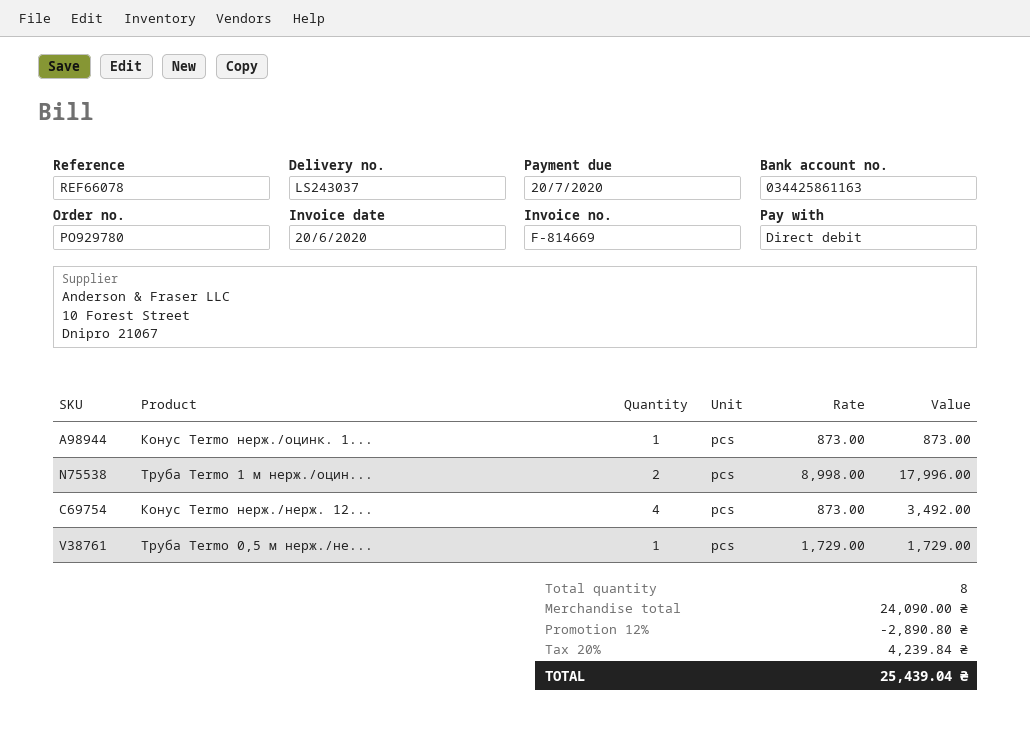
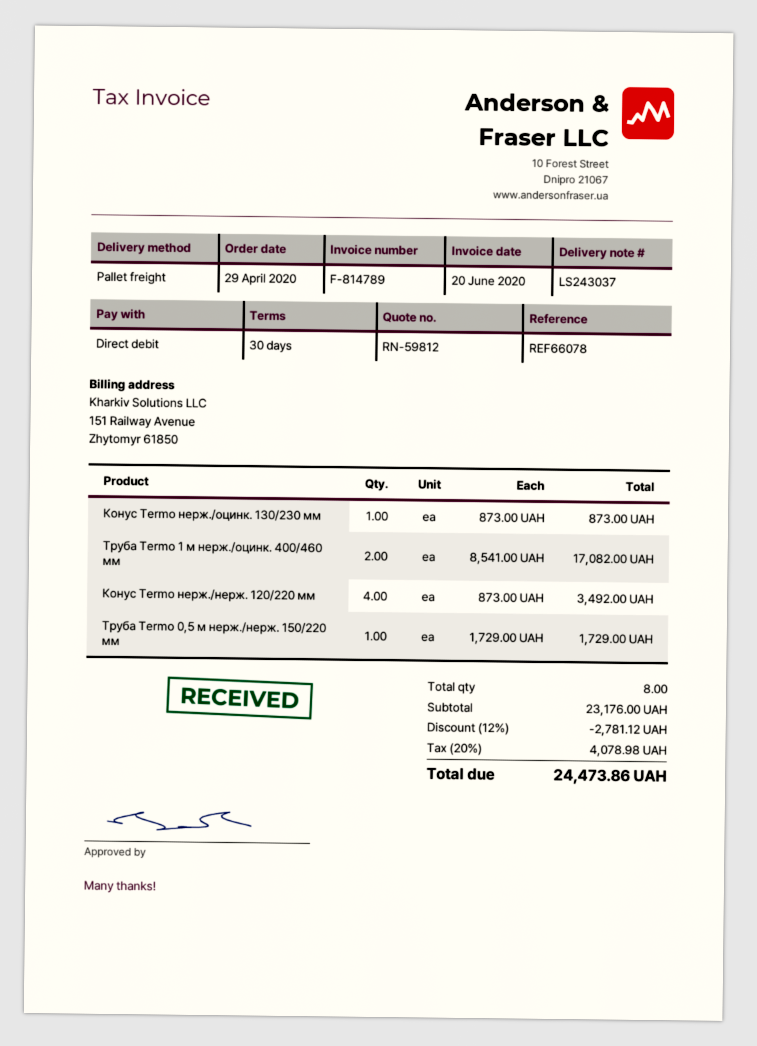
invoice number: F-814669 -> F-814789
Труба Termo 1 м нерж./оцин...: 2 x 8998.00 = 17996.00 -> 2 x 8541.00 = 17082.00
subtotal: 24090.00 -> 23176.00
discount: 12% = 2890.80 -> 12% = 2781.12
tax: 20% = 4239.84 -> 20% = 4078.98
total: 25439.04 -> 24473.86

